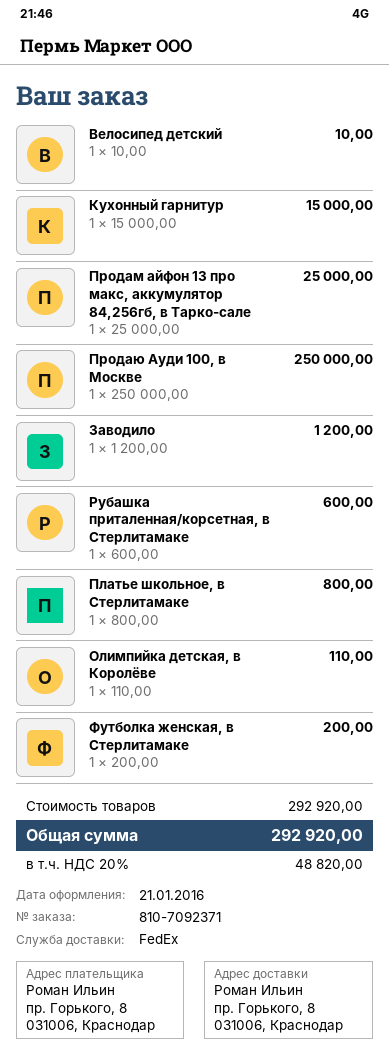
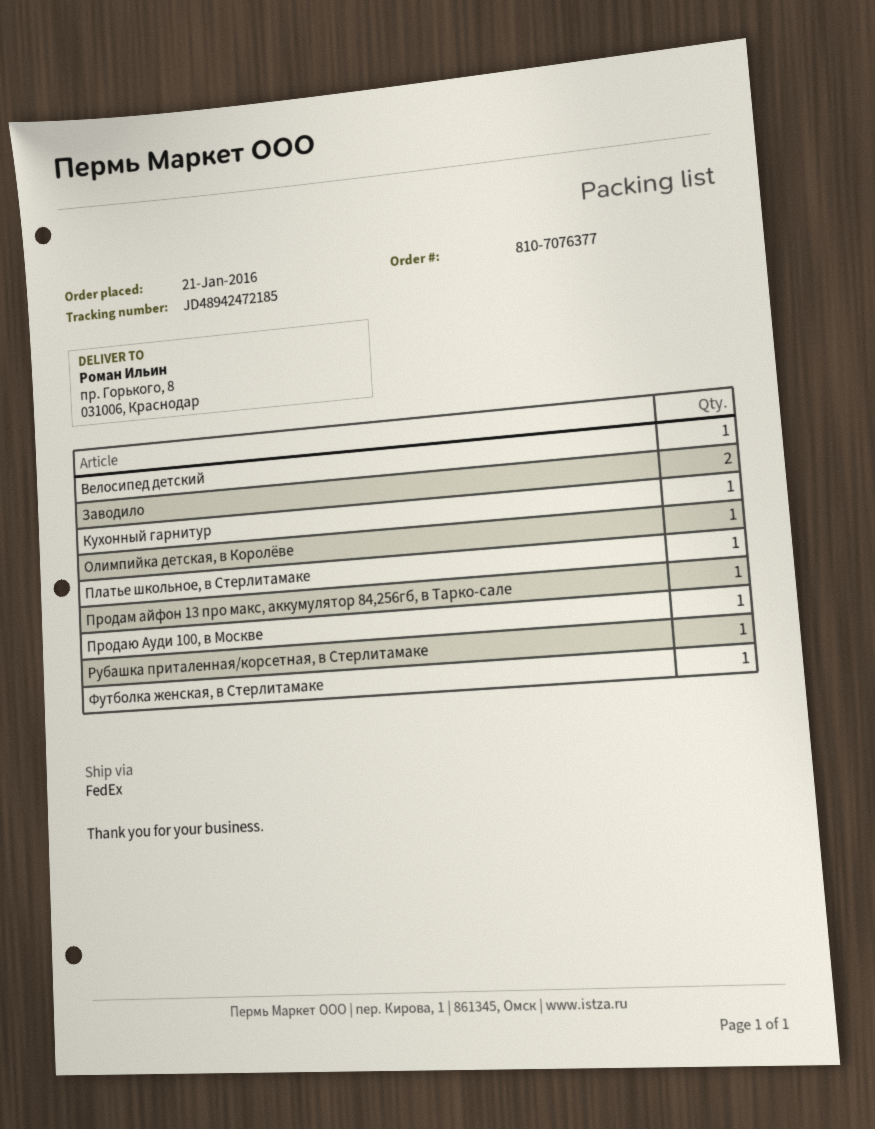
order number: 810-7092371 -> 810-7076377
Заводило: 1 -> 2

